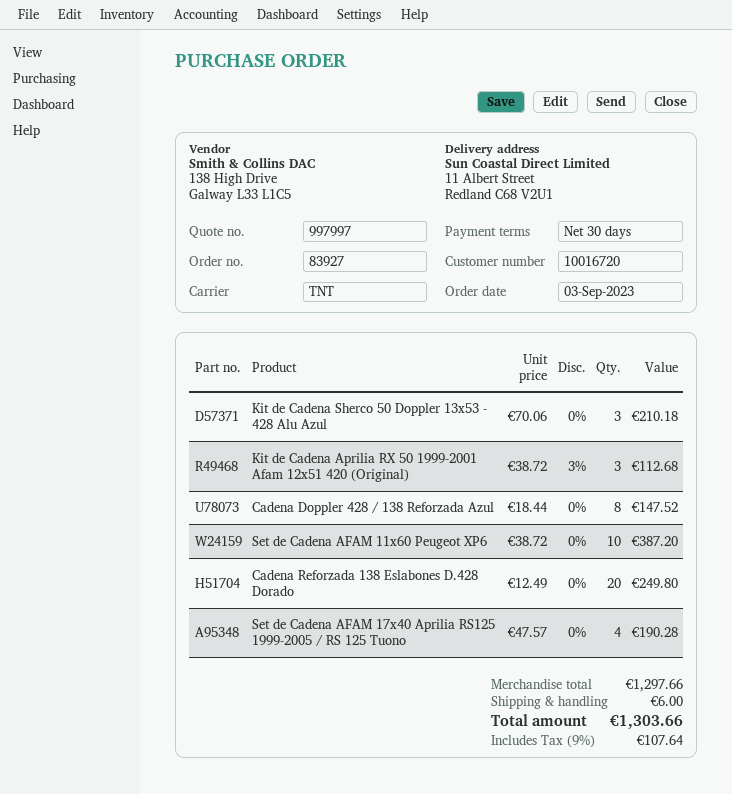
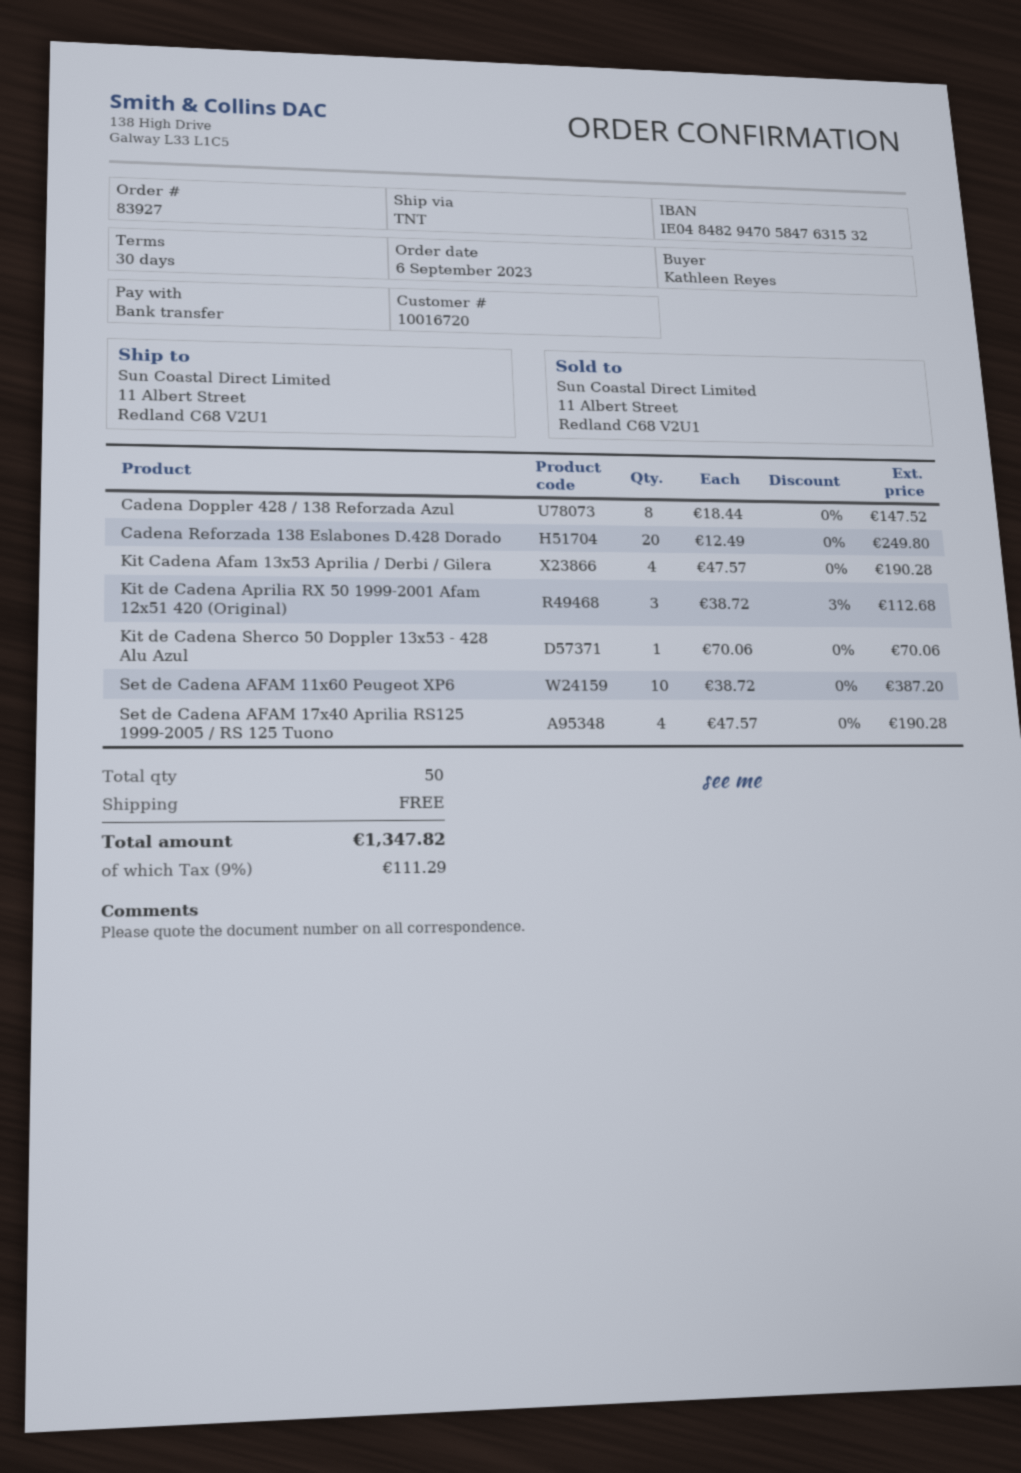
order date: 2023-09-03 -> 2023-09-06
Kit de Cadena Sherco 50 Doppler 13x53 - 428 Alu Azul: 3 x 70.06 = 210.18 -> 1 x 70.06 = 70.06
Kit Cadena Afam 13x53 Aprilia / Derbi / Gilera: none -> 4 x 47.57 = 190.28
shipping: 6.00 -> 0.00
tax: 9% = 107.64 -> 9% = 111.29
total: 1303.66 -> 1347.82

